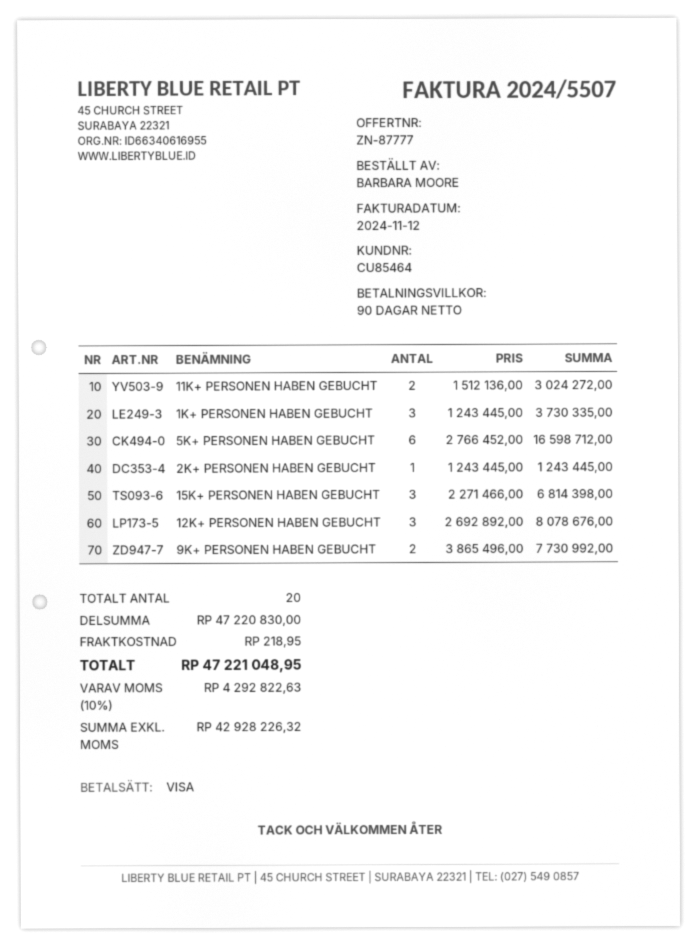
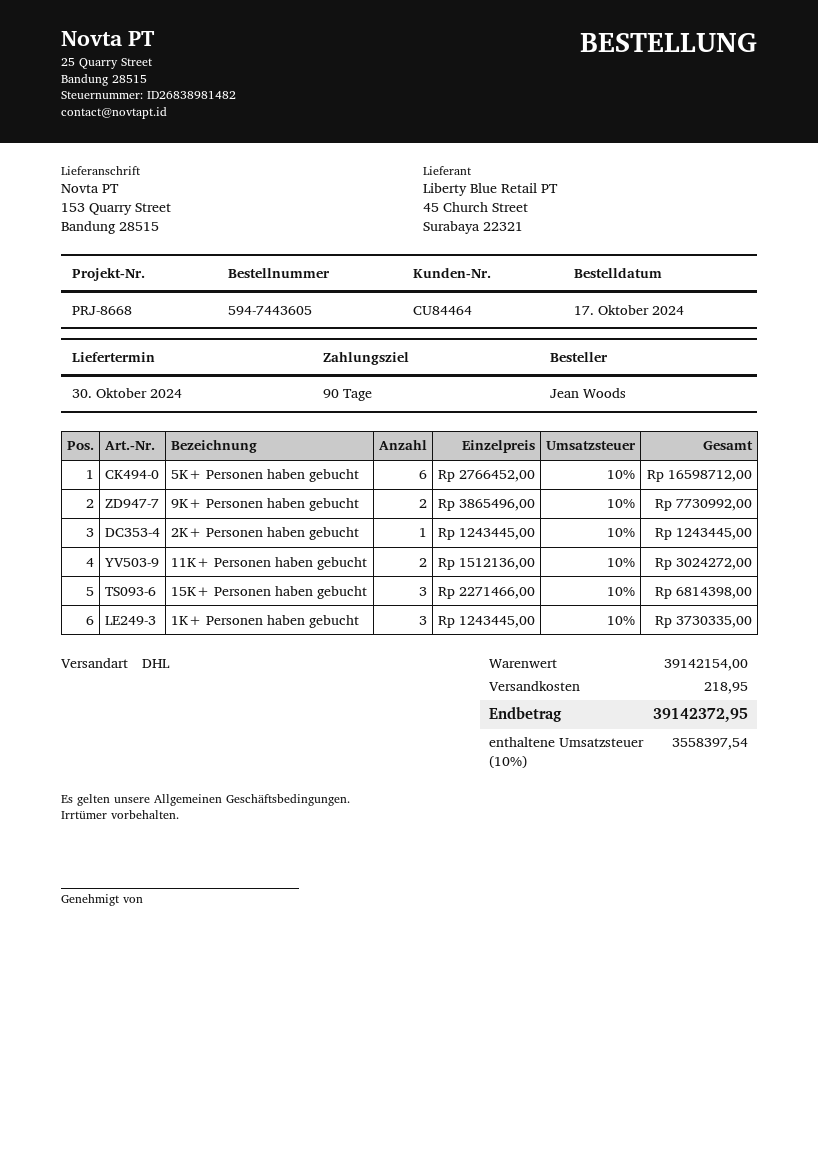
customer number: CU85464 -> CU84464
ordered by: BARBARA MOORE -> Jean Woods
12K+ PERSONEN HABEN GEBUCHT: 3 x 2692892.00 = 8078676.00 -> none
subtotal: 47220830.00 -> 39142154.00
tax: 10% = 4292822.63 -> 10% = 3558397.54
total: 47221048.95 -> 39142372.95

